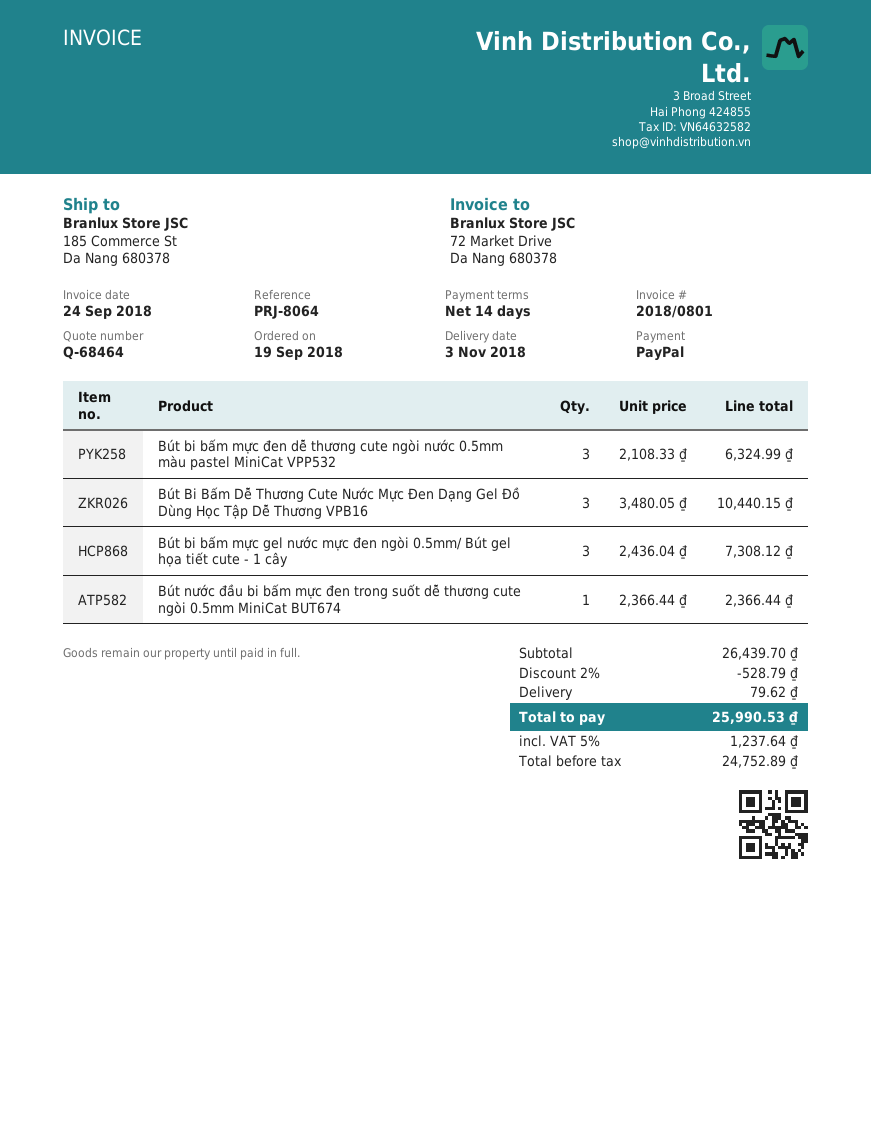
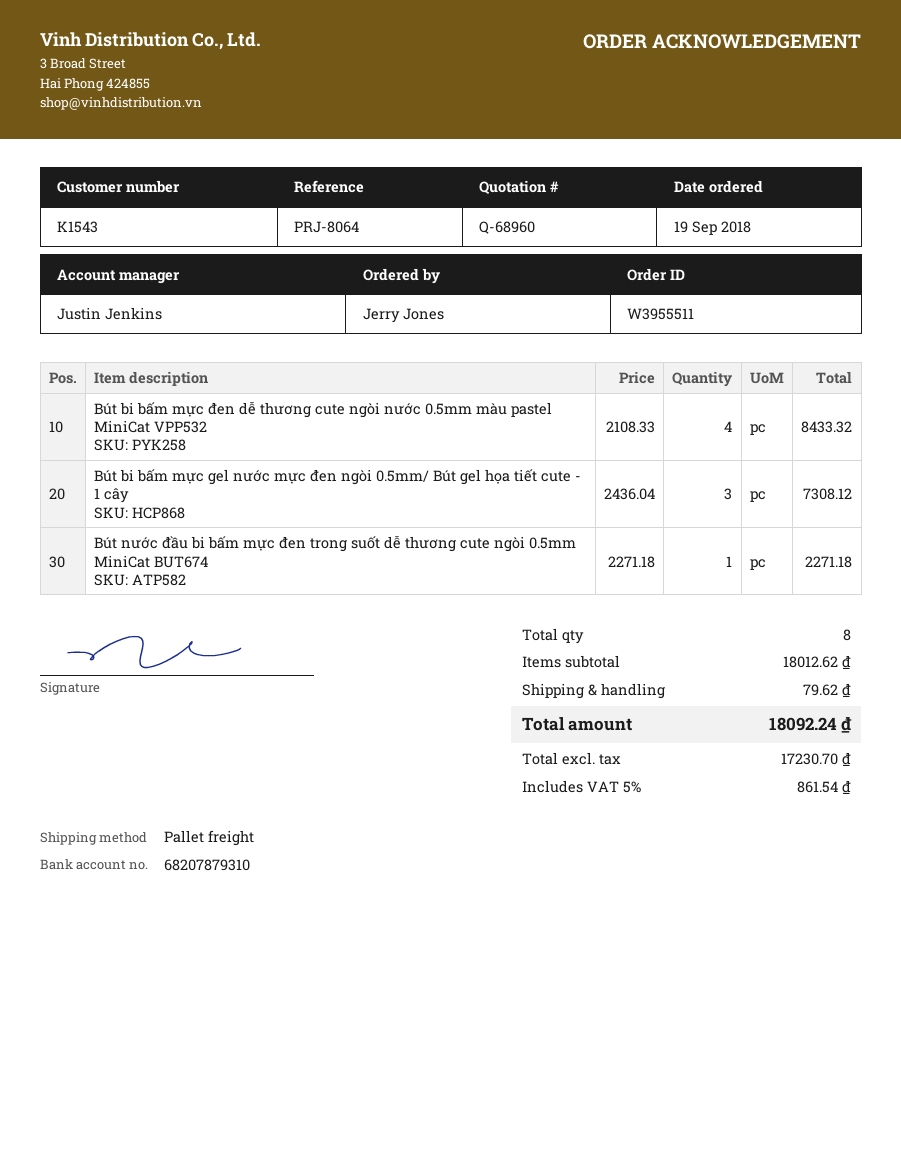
quote number: Q-68464 -> Q-68960
Bút bi bấm mực đen dễ thương cute ngòi nước 0.5mm màu pastel MiniCat VPP532: 3 x 2108.33 = 6324.99 -> 4 x 2108.33 = 8433.32
Bút Bi Bấm Dễ Thương Cute Nước Mực Đen Dạng Gel Đồ Dùng Học Tập Dễ Thương VPB16: 3 x 3480.05 = 10440.15 -> none
Bút nước đầu bi bấm mực đen trong suốt dễ thương cute ngòi 0.5mm MiniCat BUT674: 1 x 2366.44 = 2366.44 -> 1 x 2271.18 = 2271.18
subtotal: 26439.70 -> 18012.62
discount: 2% = 528.79 -> none
net: 24752.89 -> 17230.70
tax: 5% = 1237.64 -> 5% = 861.54
total: 25990.53 -> 18092.24

